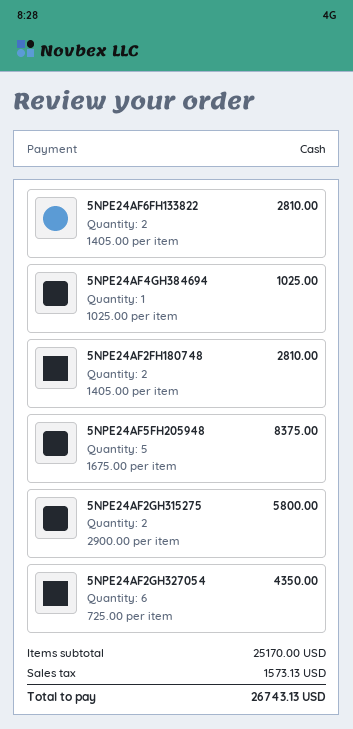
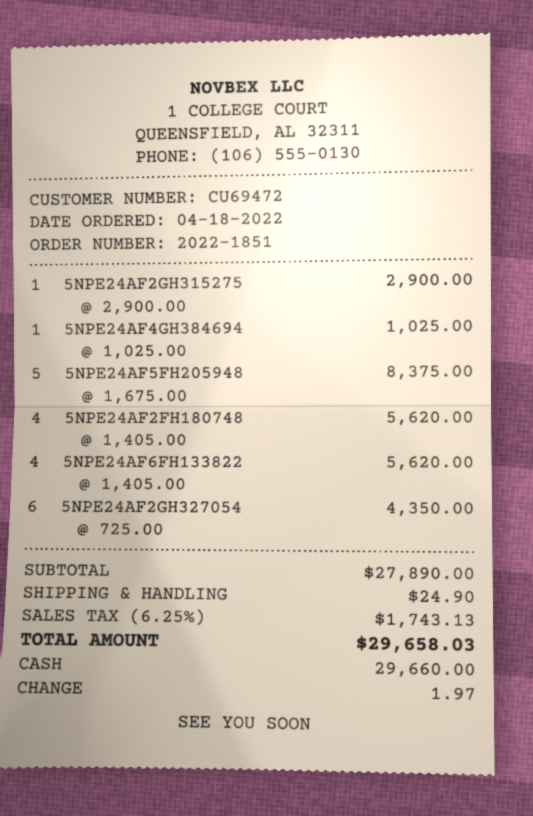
5NPE24AF6FH133822: 2 x 1405.00 = 2810.00 -> 4 x 1405.00 = 5620.00
5NPE24AF2FH180748: 2 x 1405.00 = 2810.00 -> 4 x 1405.00 = 5620.00
5NPE24AF2GH315275: 2 x 2900.00 = 5800.00 -> 1 x 2900.00 = 2900.00
subtotal: 25170.00 -> 27890.00
shipping: none -> 24.90
tax: 1573.13 -> 1743.13
total: 26743.13 -> 29658.03

